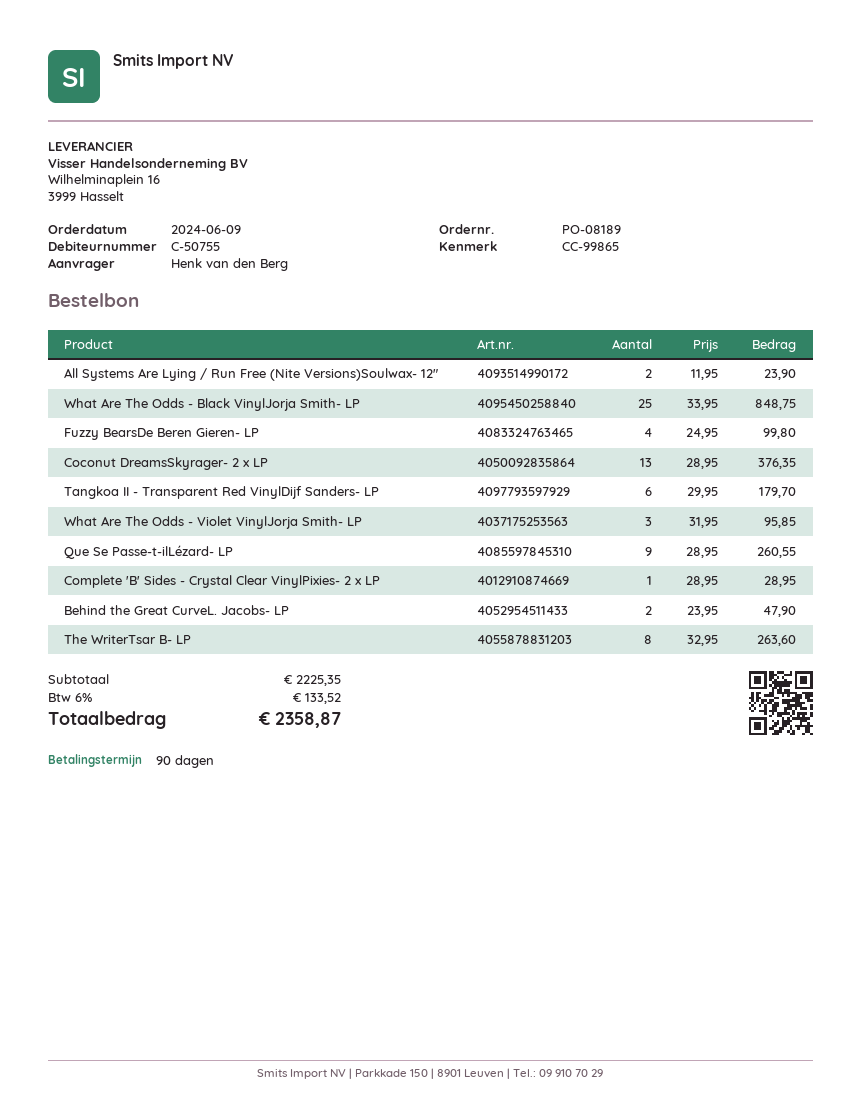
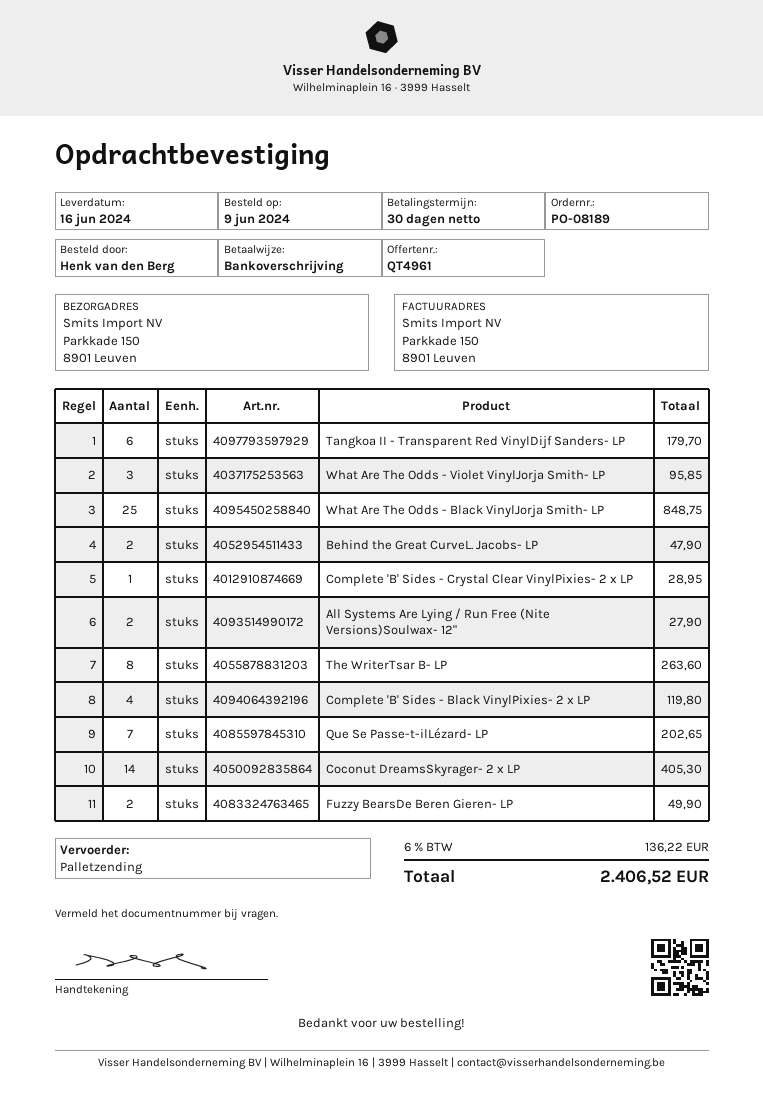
payment terms: 90 days -> 30 days
All Systems Are Lying / Run Free (Nite Versions)Soulwax- 12": 2 for 23.90 -> 2 for 27.90
Fuzzy BearsDe Beren Gieren- LP: 4 for 99.80 -> 2 for 49.90
Coconut DreamsSkyrager- 2 x LP: 13 for 376.35 -> 14 for 405.30
Que Se Passe-t-ilLézard- LP: 9 for 260.55 -> 7 for 202.65
Complete 'B' Sides - Black VinylPixies- 2 x LP: none -> 4 for 119.80
tax: 6% = 133.52 -> 6% = 136.22
total: 2358.87 -> 2406.52

